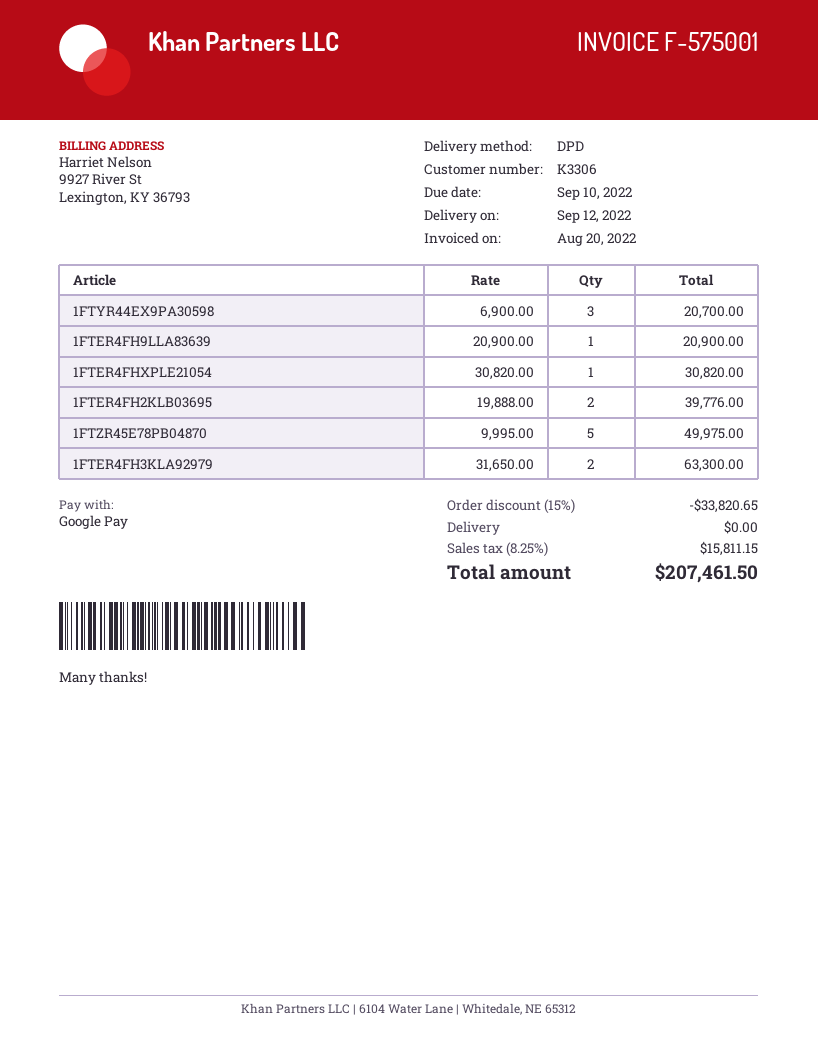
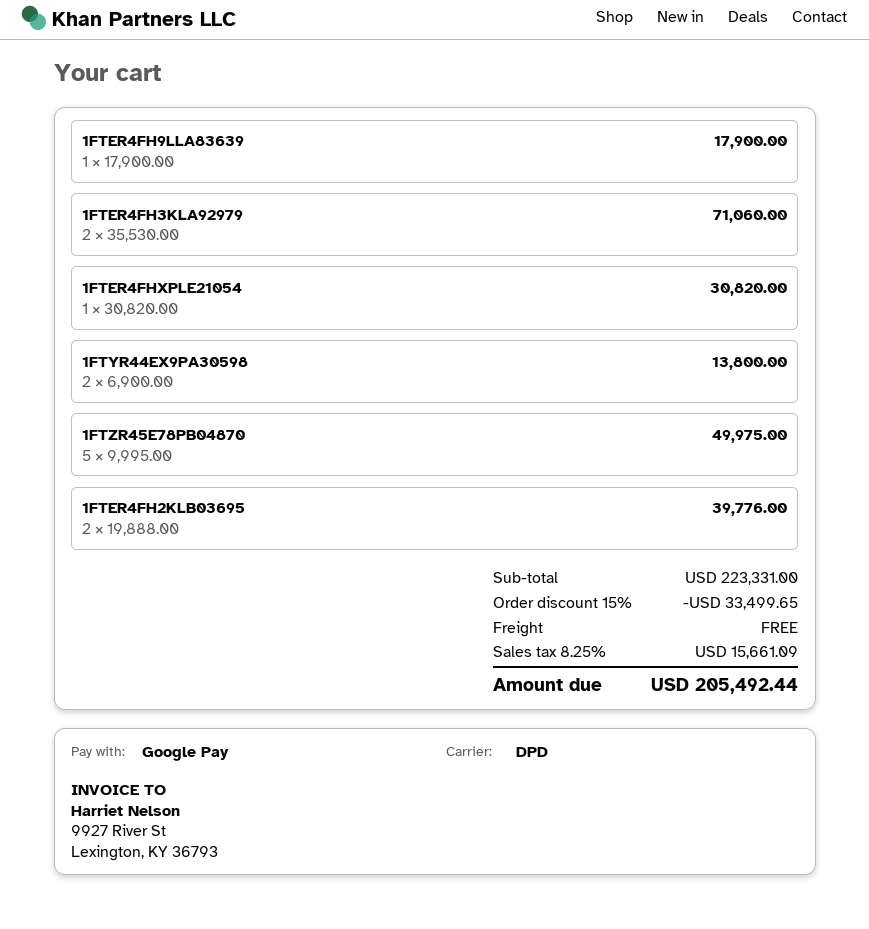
1FTYR44EX9PA30598: 3 x 6900.00 = 20700.00 -> 2 x 6900.00 = 13800.00
1FTER4FH9LLA83639: 1 x 20900.00 = 20900.00 -> 1 x 17900.00 = 17900.00
1FTER4FH3KLA92979: 2 x 31650.00 = 63300.00 -> 2 x 35530.00 = 71060.00
discount: 15% = 33820.65 -> 15% = 33499.65
tax: 8.25% = 15811.15 -> 8.25% = 15661.09
total: 207461.50 -> 205492.44

